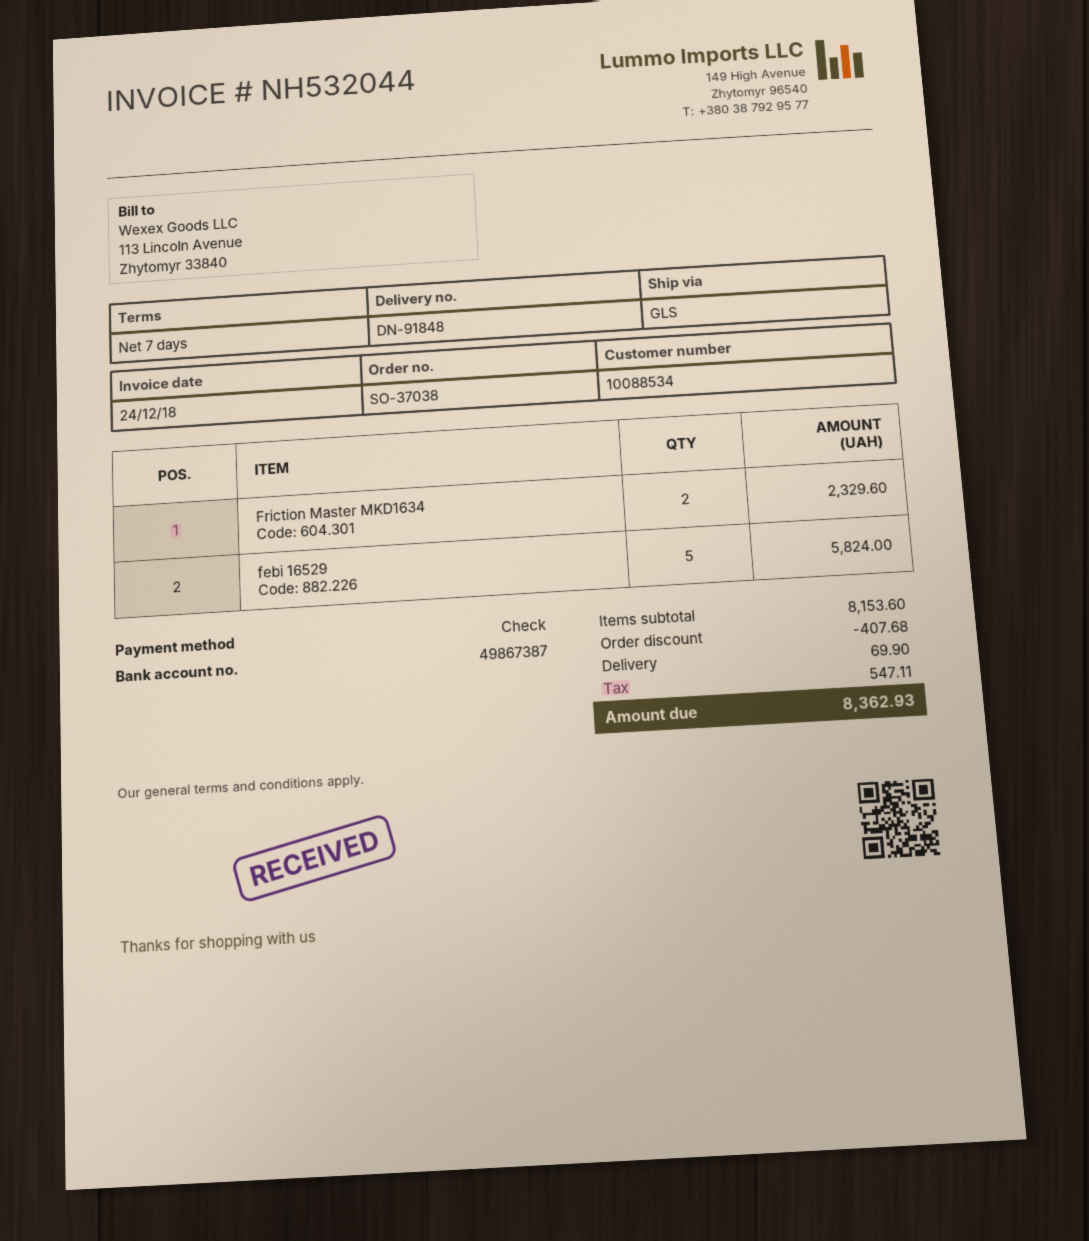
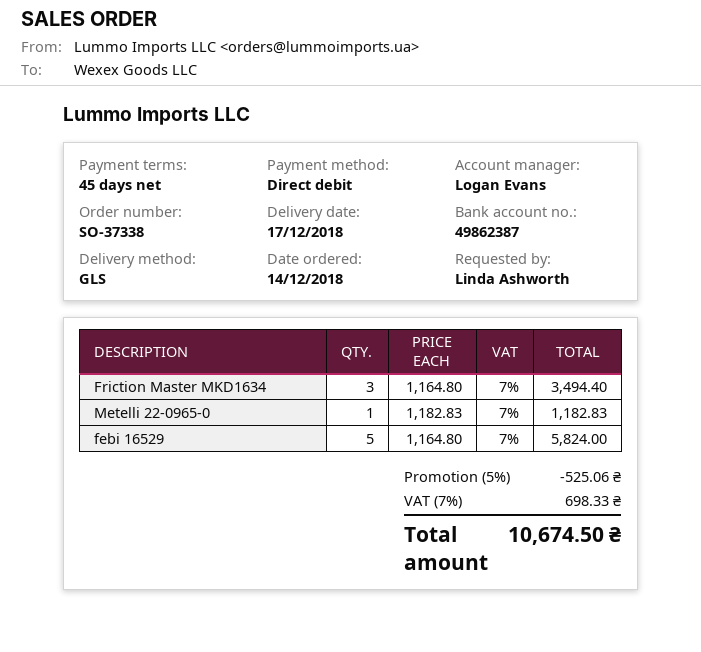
order number: SO-37038 -> SO-37338
payment terms: 7 days -> 45 days
payment method: cheque -> direct debit
bank account: 49867387 -> 49862387
Friction Master MKD1634: 2 for 2329.60 -> 3 for 3494.40
Metelli 22-0965-0: none -> 1 for 1182.83
discount: 407.68 -> 525.06
shipping: 69.90 -> none
tax: 547.11 -> 698.33
total: 8362.93 -> 10674.50

